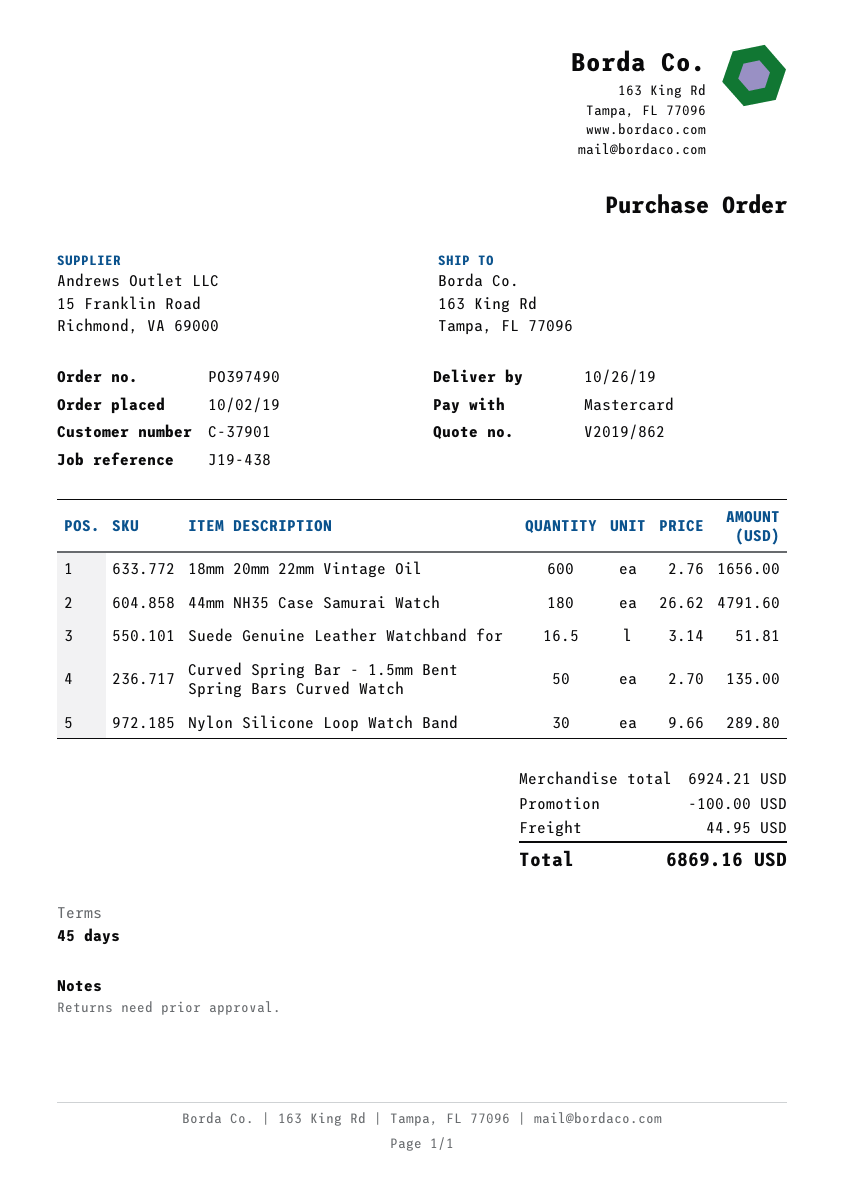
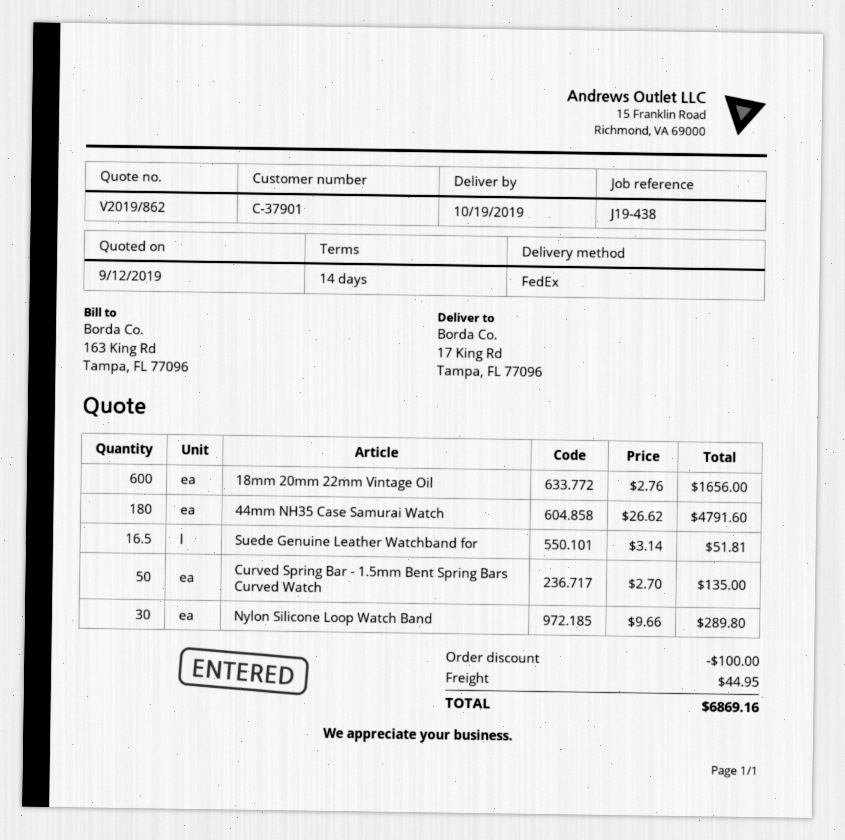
delivery date: 2019-10-26 -> 2019-10-19
payment terms: 45 days -> 14 days
ship to: 163 King Rd, Tampa, FL 77096 -> 17 King Rd, Tampa, FL 77096

